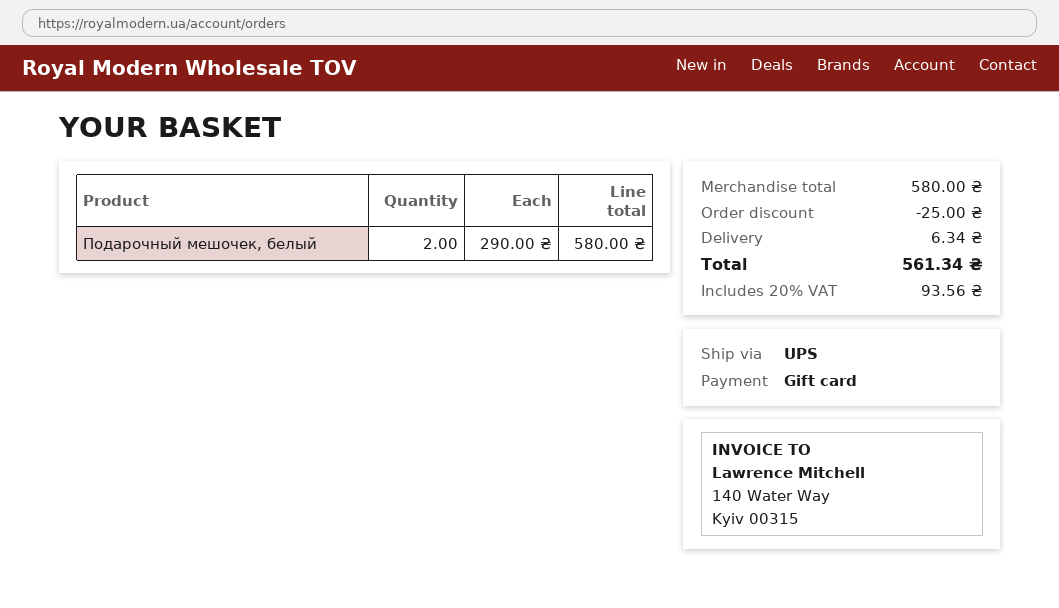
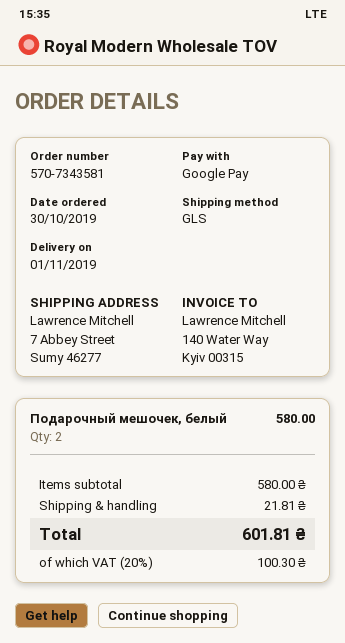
payment method: gift card -> Google Pay
shipping method: UPS -> GLS
discount: 25.00 -> none
shipping: 6.34 -> 21.81
tax: 20% = 93.56 -> 20% = 100.30
total: 561.34 -> 601.81

